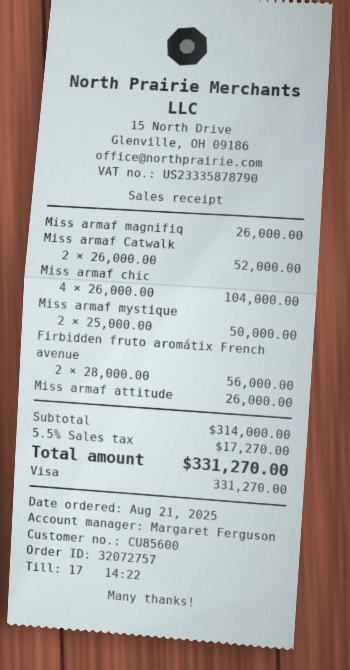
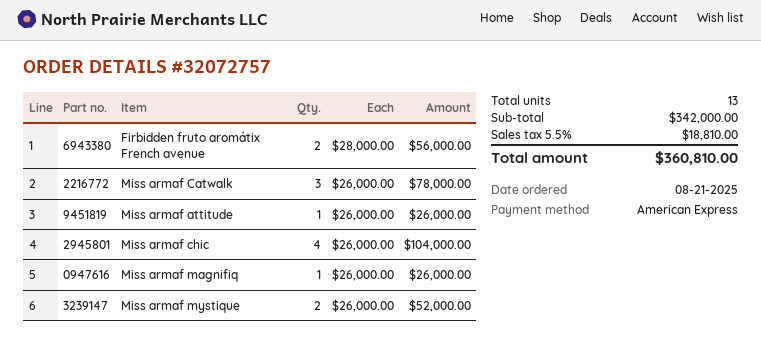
payment method: Visa -> American Express
Miss armaf Catwalk: 2 x 26000.00 = 52000.00 -> 3 x 26000.00 = 78000.00
Miss armaf mystique: 2 x 25000.00 = 50000.00 -> 2 x 26000.00 = 52000.00
subtotal: 314000.00 -> 342000.00
tax: 5.5% = 17270.00 -> 5.5% = 18810.00
total: 331270.00 -> 360810.00

